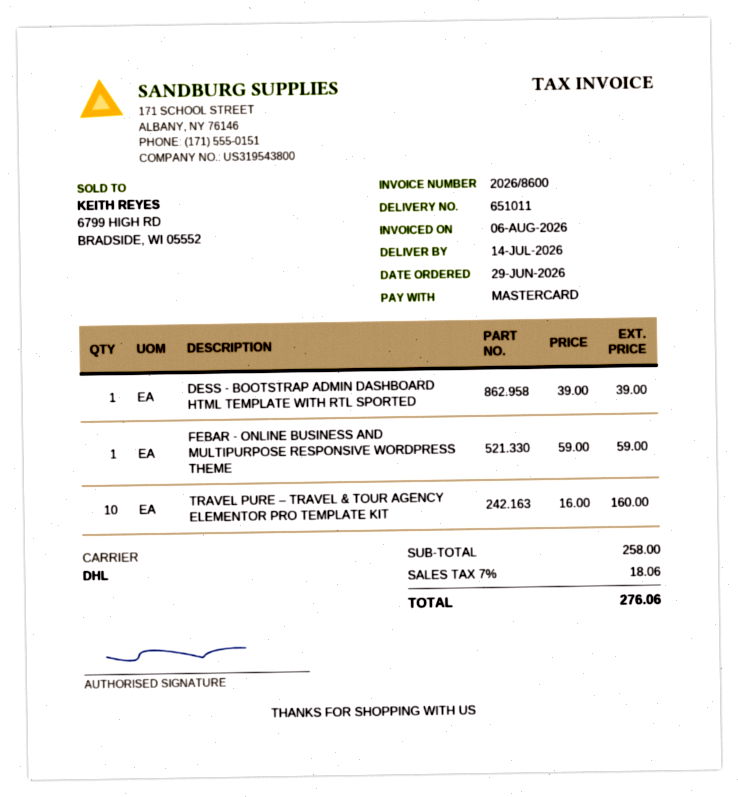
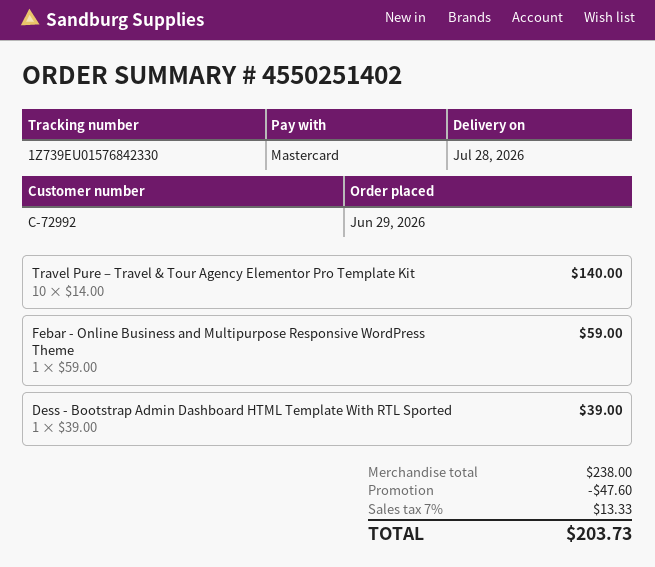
delivery date: 2026-07-14 -> 2026-07-28
TRAVEL PURE – TRAVEL & TOUR AGENCY ELEMENTOR PRO TEMPLATE KIT: 10 x 16.00 = 160.00 -> 10 x 14.00 = 140.00
subtotal: 258.00 -> 238.00
discount: none -> 47.60
tax: 7% = 18.06 -> 7% = 13.33
total: 276.06 -> 203.73

